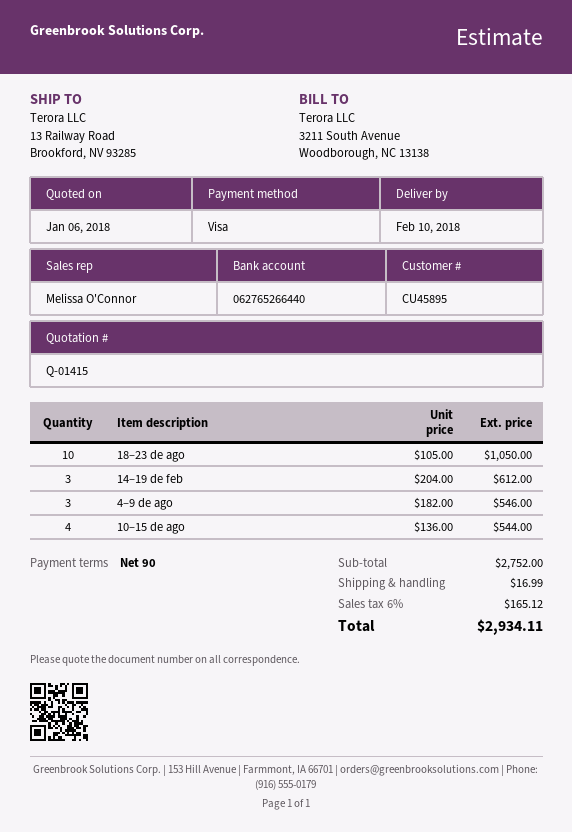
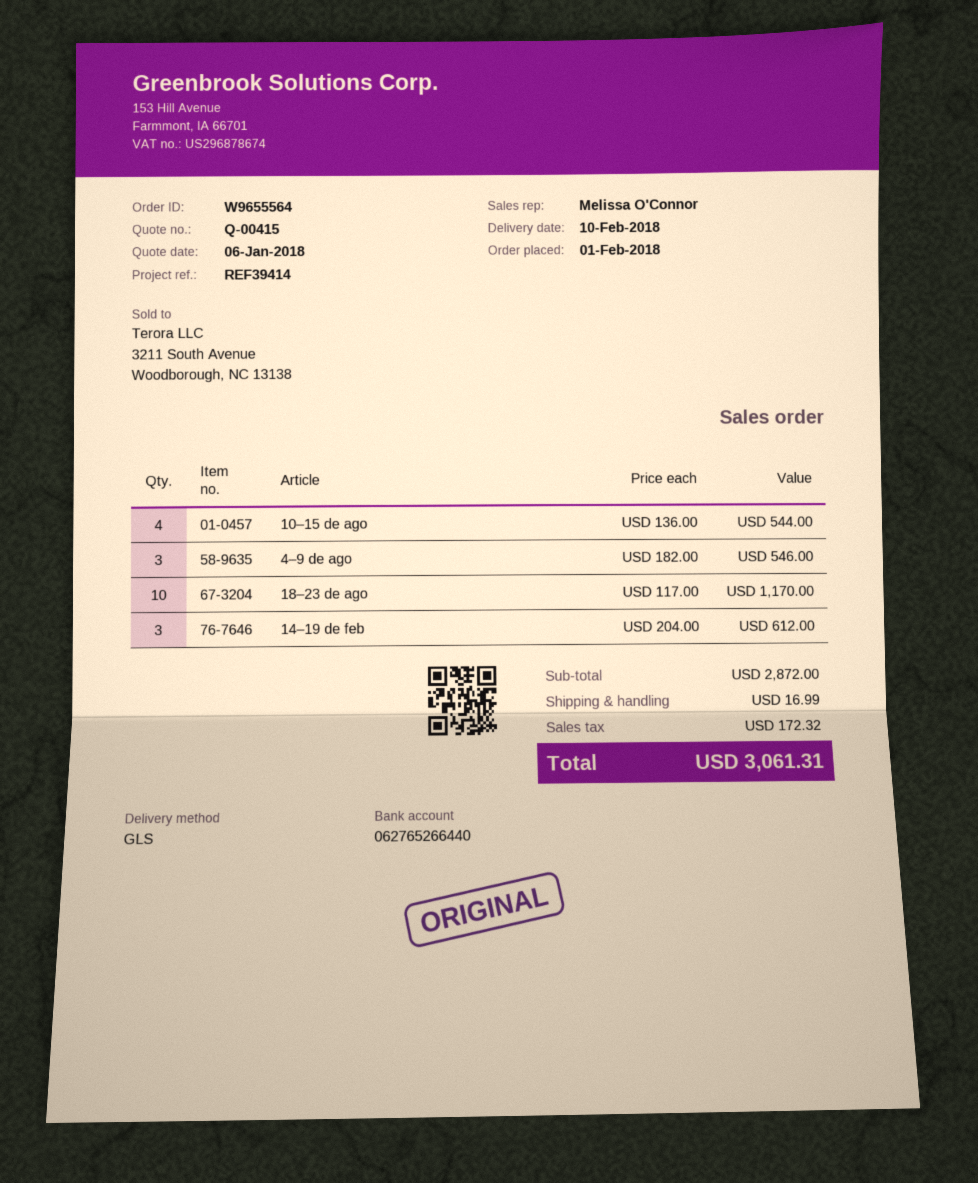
quote number: Q-01415 -> Q-00415
18–23 de ago: 10 x 105.00 = 1050.00 -> 10 x 117.00 = 1170.00
subtotal: 2752.00 -> 2872.00
tax: 165.12 -> 172.32
total: 2934.11 -> 3061.31

